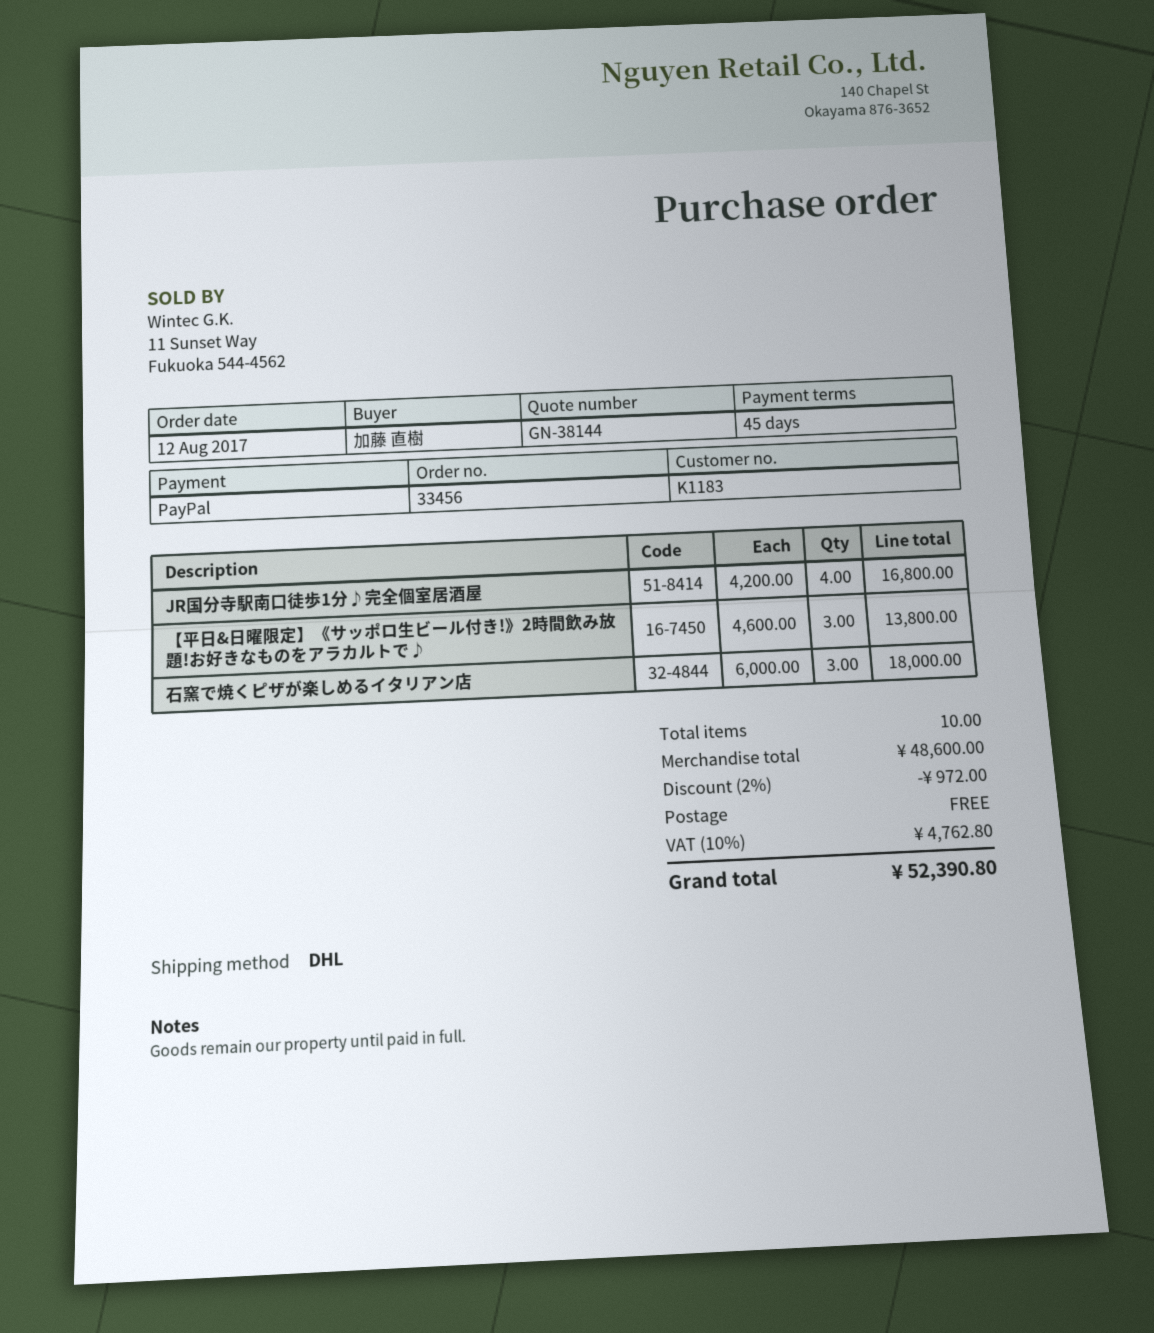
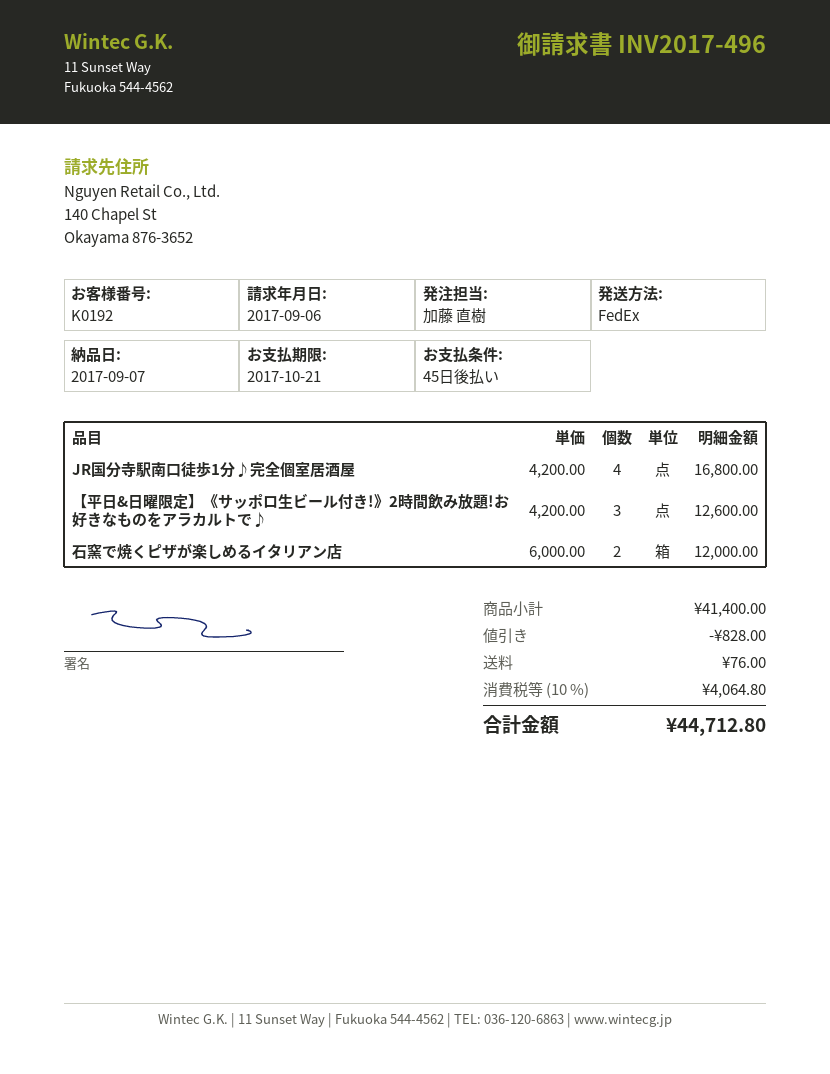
customer number: K1183 -> K0192
shipping method: DHL -> FedEx
【平日&日曜限定】《サッポロ生ビール付き!》2時間飲み放題!お好きなものをアラカルトで♪: 3 x 4600.00 = 13800.00 -> 3 x 4200.00 = 12600.00
石窯で焼くピザが楽しめるイタリアン店: 3 x 6000.00 = 18000.00 -> 2 x 6000.00 = 12000.00
subtotal: 48600.00 -> 41400.00
discount: 972.00 -> 828.00
shipping: 0.00 -> 76.00
tax: 10% = 4762.80 -> 10% = 4064.80
total: 52390.80 -> 44712.80

